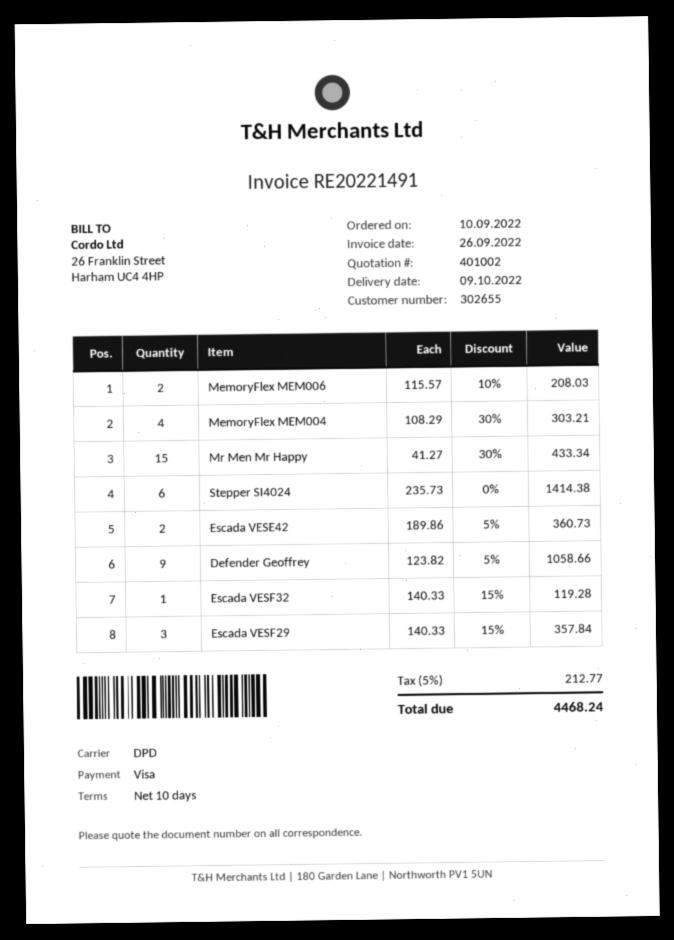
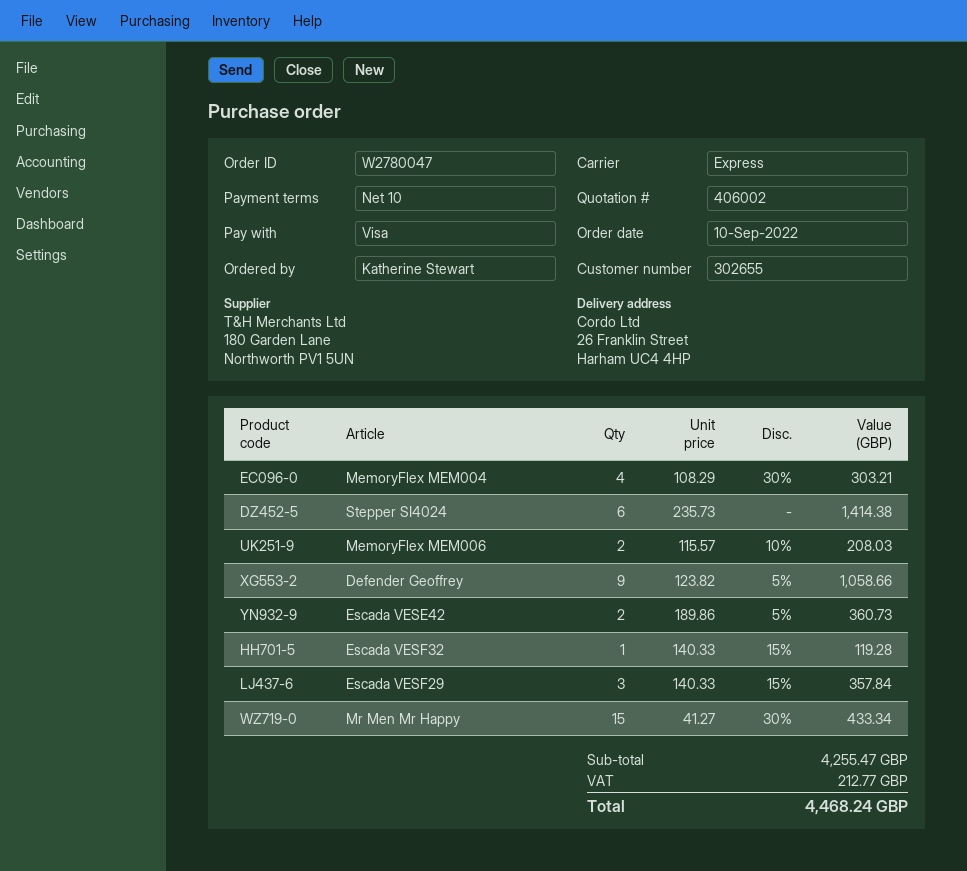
quote number: 401002 -> 406002
shipping method: DPD -> express

